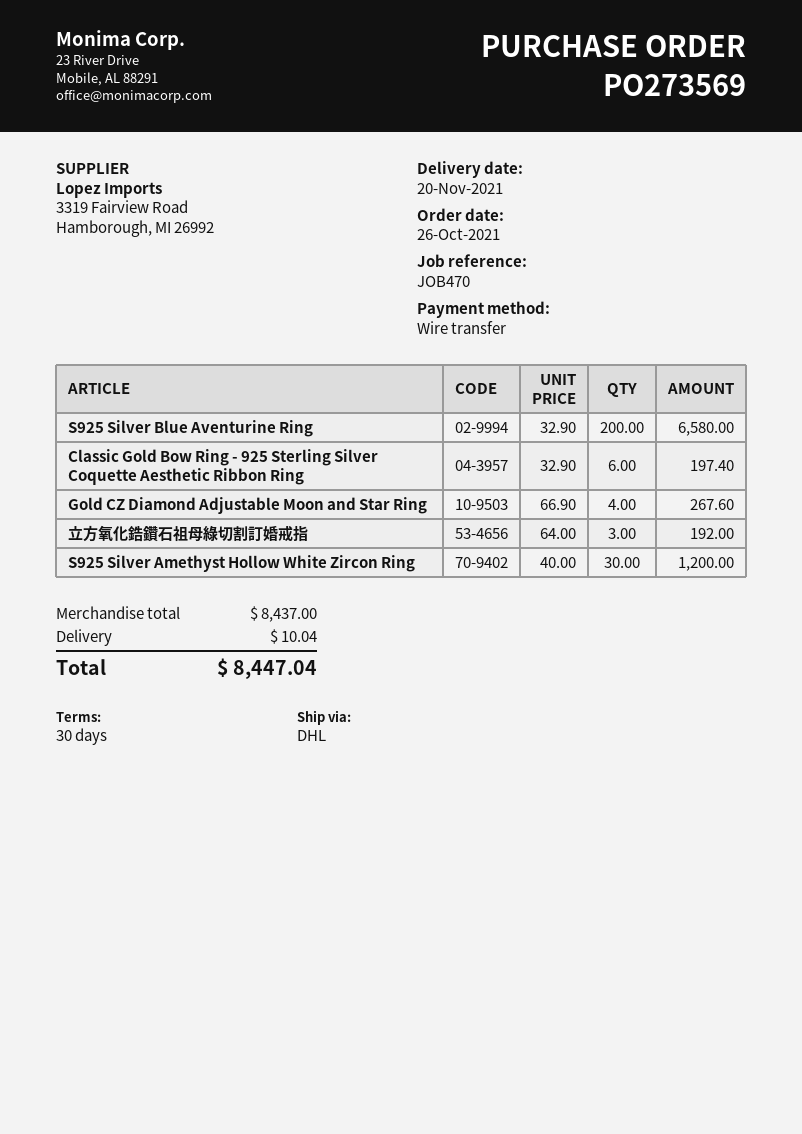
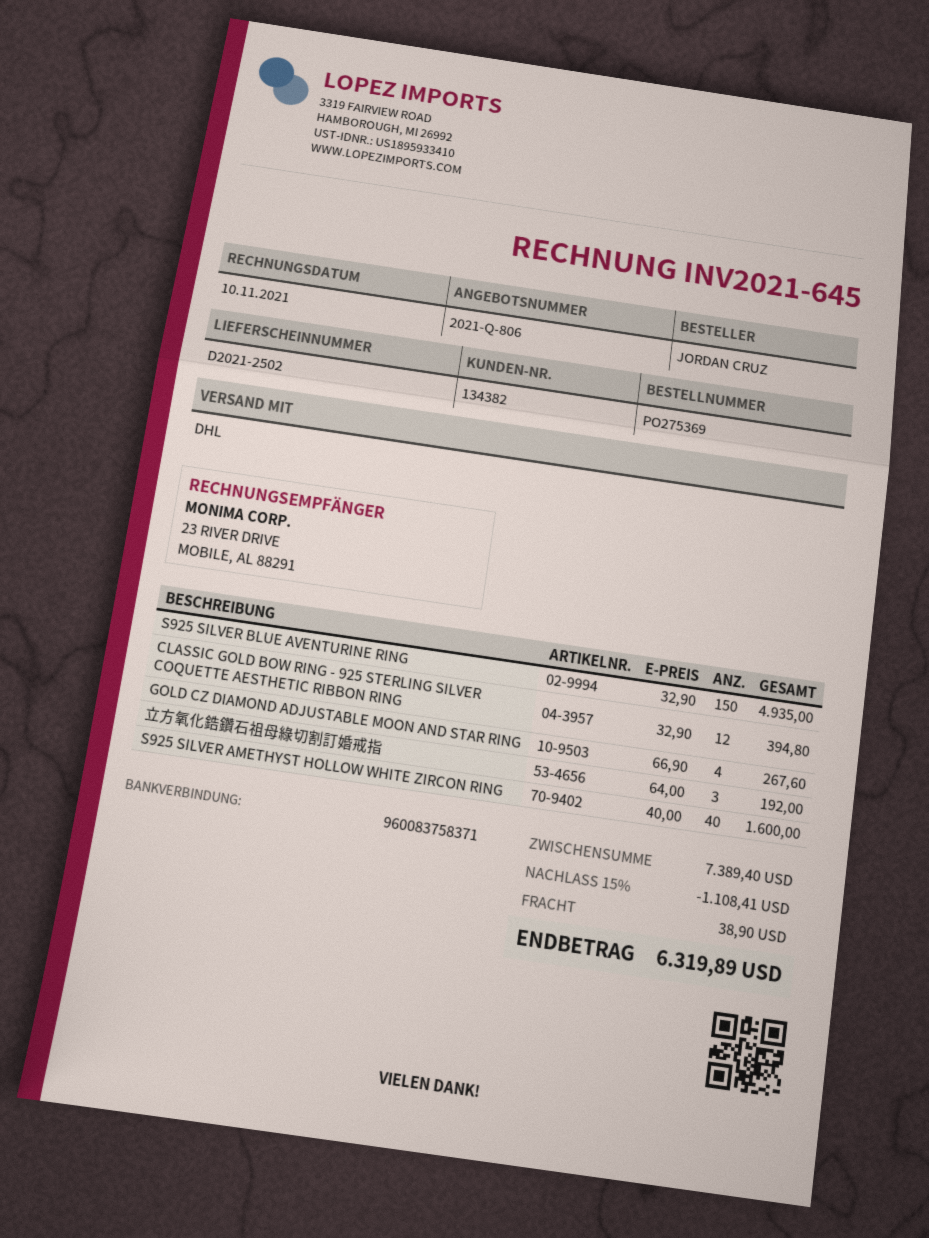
order number: PO273569 -> PO275369
S925 Silver Blue Aventurine Ring: 200 x 32.90 = 6580.00 -> 150 x 32.90 = 4935.00
Classic Gold Bow Ring - 925 Sterling Silver Coquette Aesthetic Ribbon Ring: 6 x 32.90 = 197.40 -> 12 x 32.90 = 394.80
S925 Silver Amethyst Hollow White Zircon Ring: 30 x 40.00 = 1200.00 -> 40 x 40.00 = 1600.00
subtotal: 8437.00 -> 7389.40
discount: none -> 15% = 1108.41
shipping: 10.04 -> 38.90
total: 8447.04 -> 6319.89

